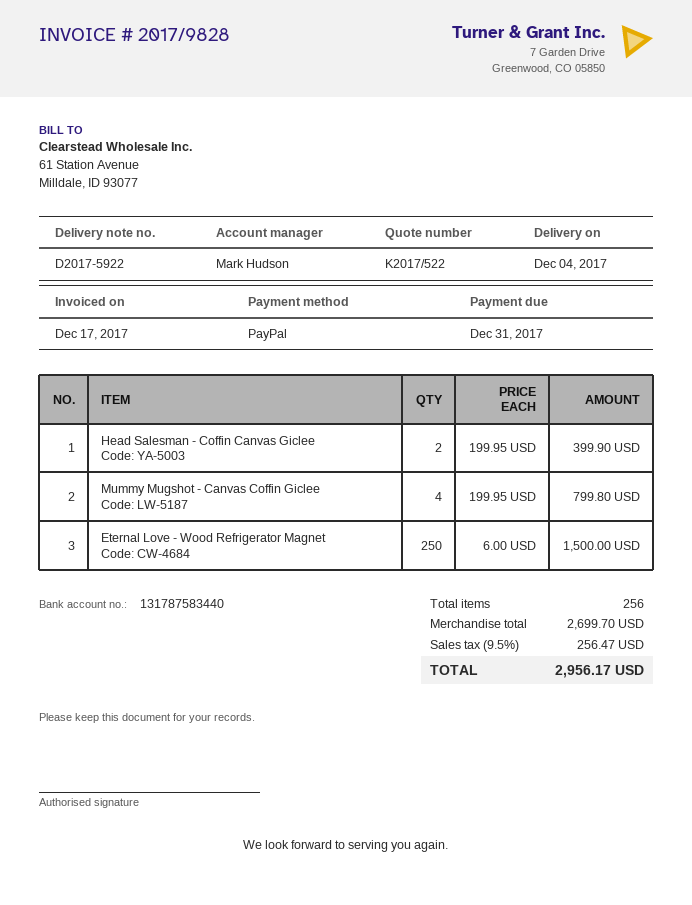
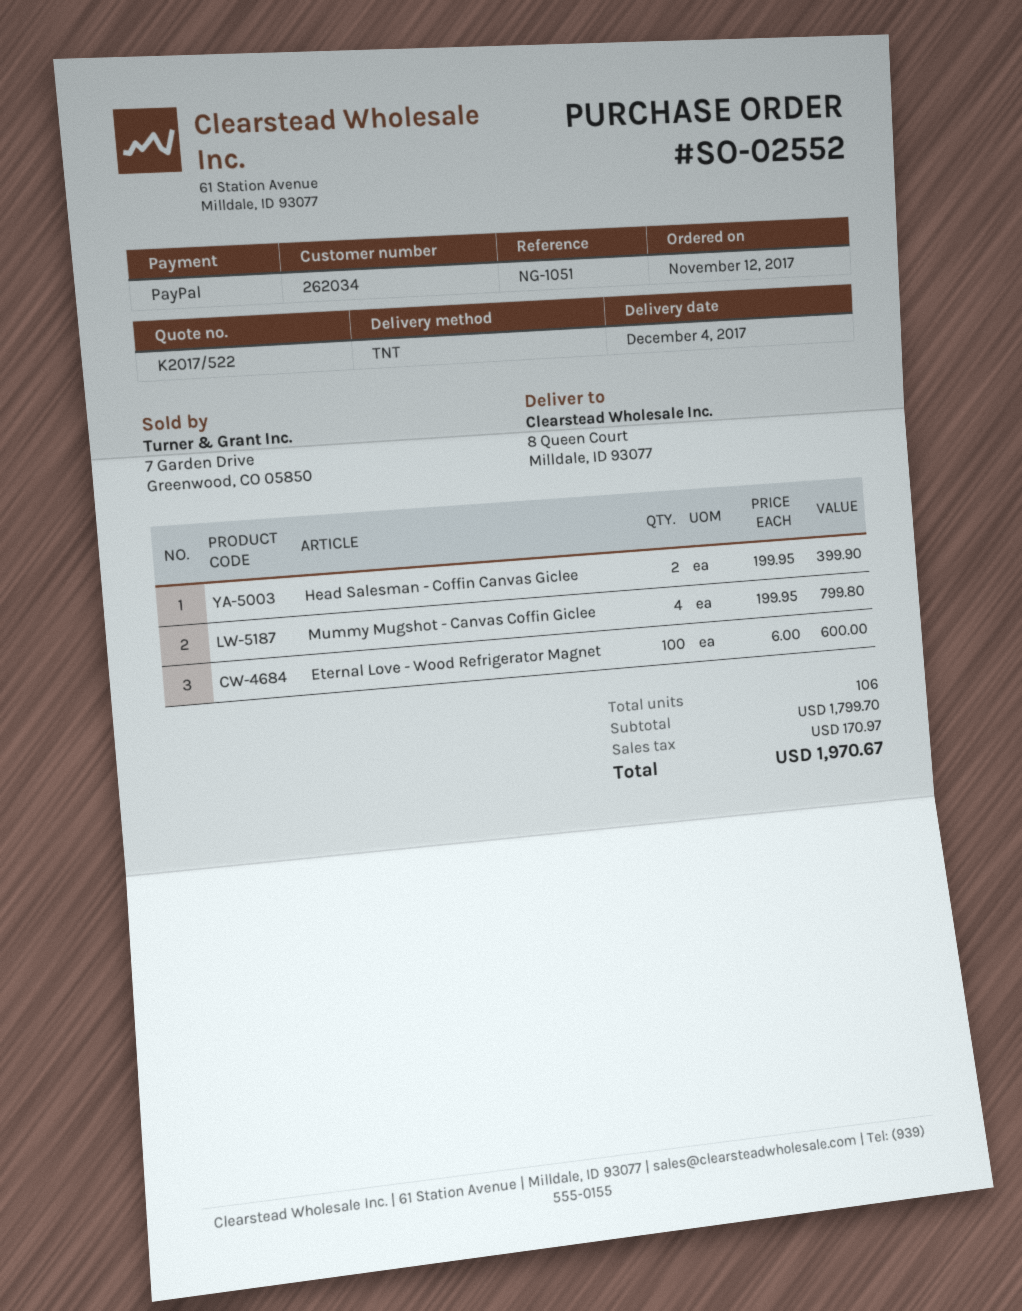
Eternal Love - Wood Refrigerator Magnet: 250 x 6.00 = 1500.00 -> 100 x 6.00 = 600.00
total quantity: 256 -> 106
subtotal: 2699.70 -> 1799.70
tax: 256.47 -> 170.97
total: 2956.17 -> 1970.67

